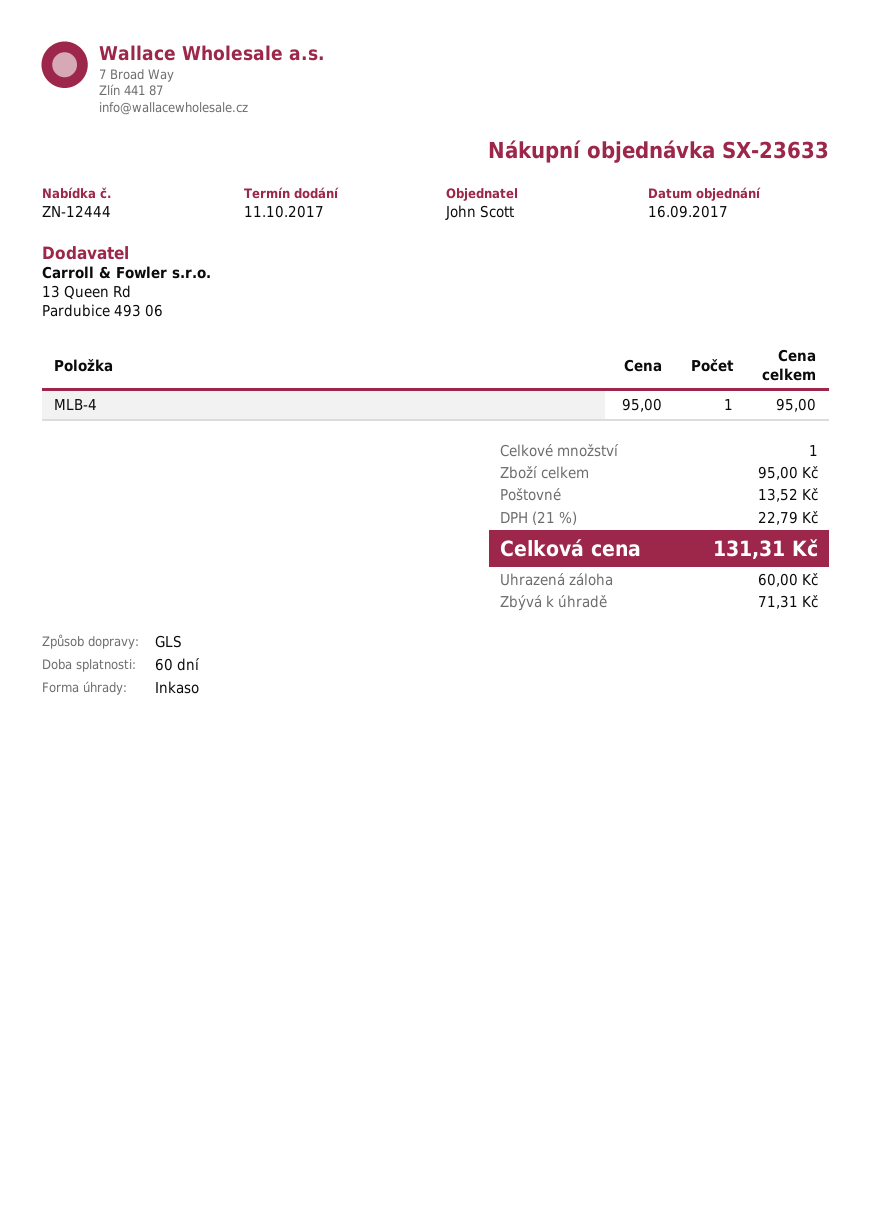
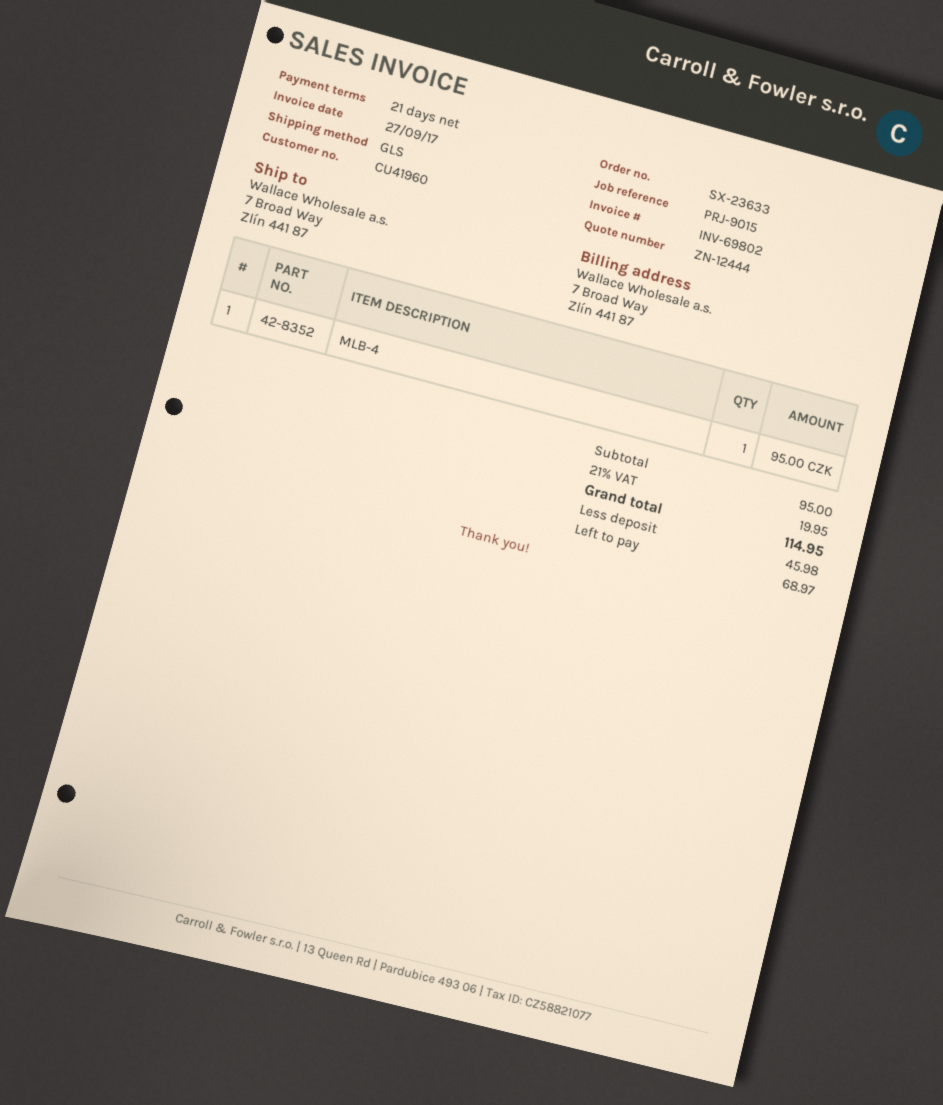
payment terms: 60 days -> 21 days
shipping: 13.52 -> none
tax: 21% = 22.79 -> 21% = 19.95
total: 131.31 -> 114.95
deposit: 60.00 -> 45.98
balance: 71.31 -> 68.97

